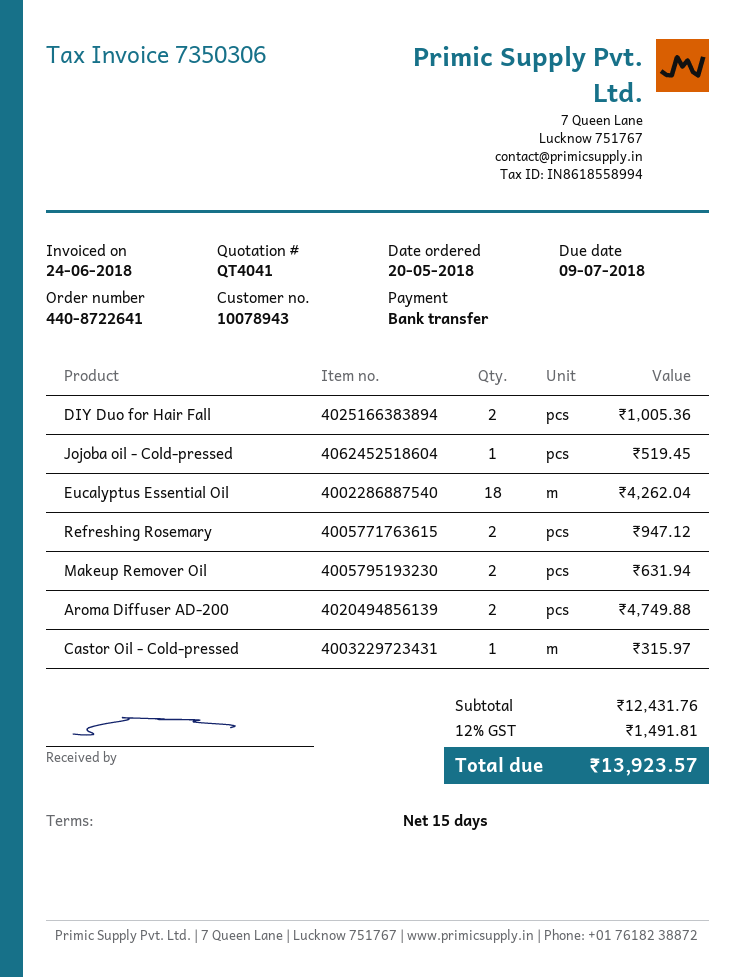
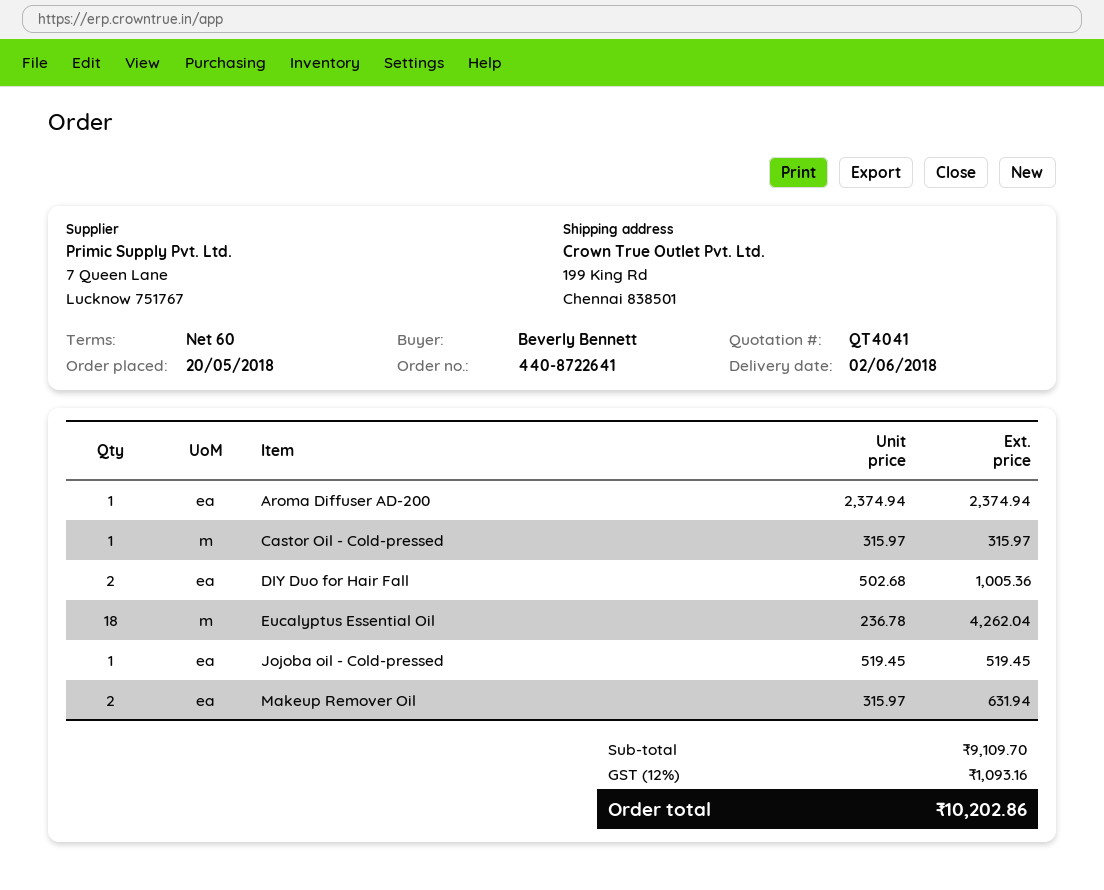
payment terms: 15 days -> 60 days
Refreshing Rosemary: 2 for 947.12 -> none
Aroma Diffuser AD-200: 2 for 4749.88 -> 1 for 2374.94
subtotal: 12431.76 -> 9109.70
tax: 12% = 1491.81 -> 12% = 1093.16
total: 13923.57 -> 10202.86

